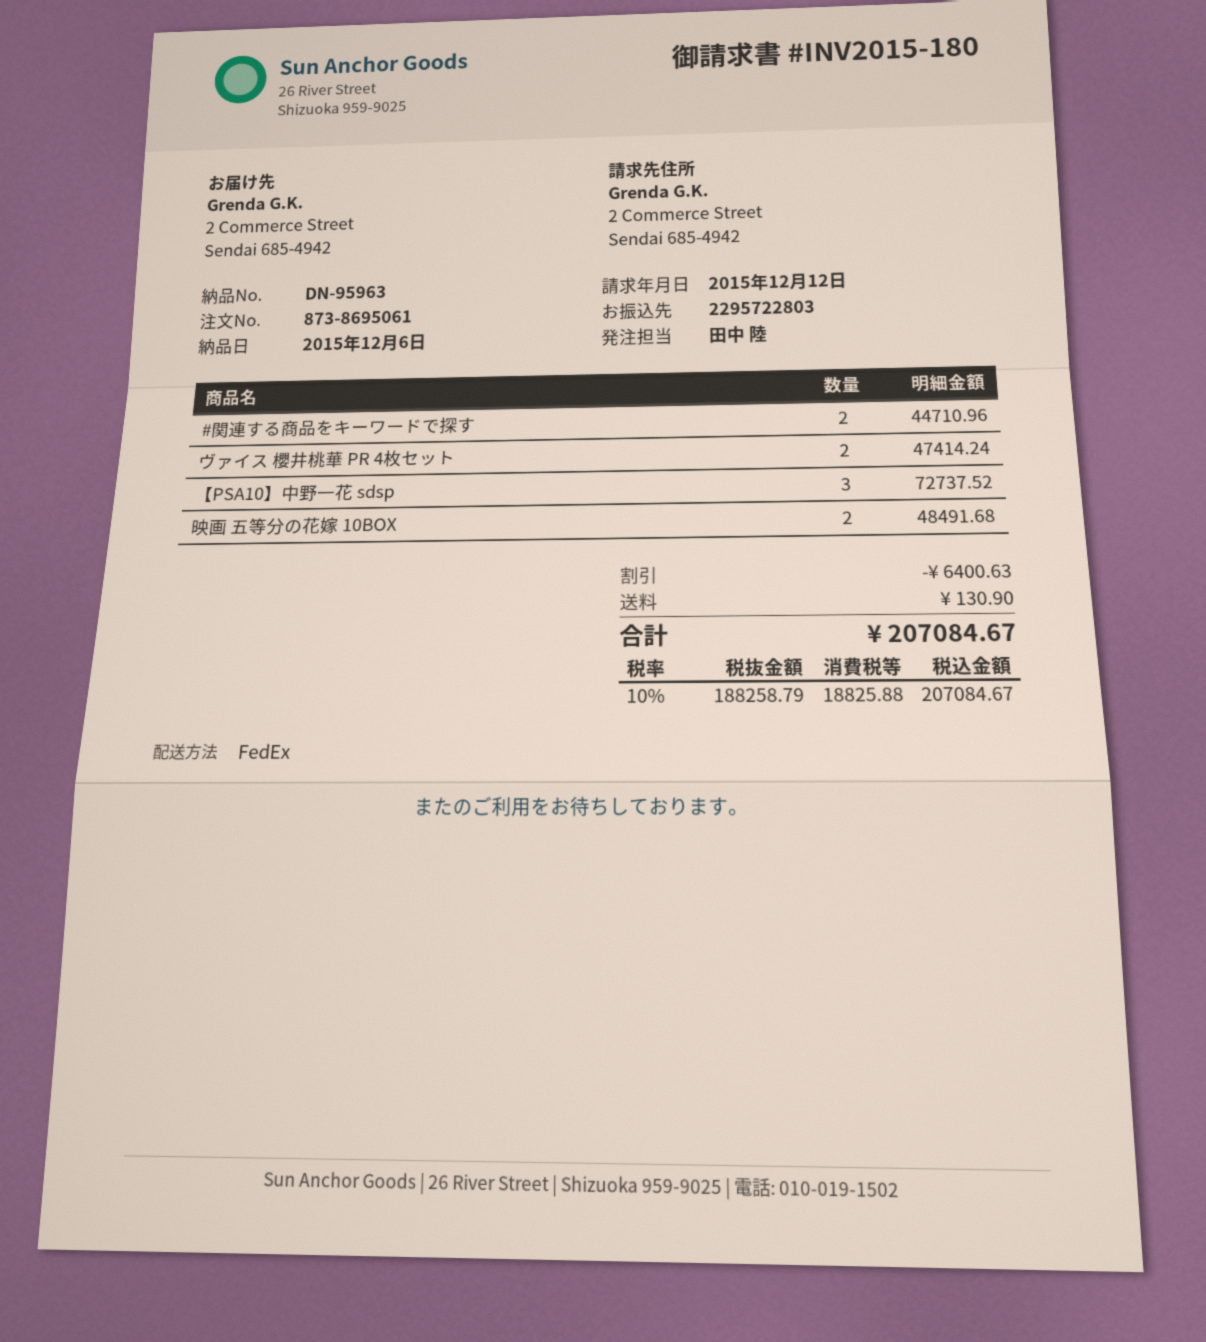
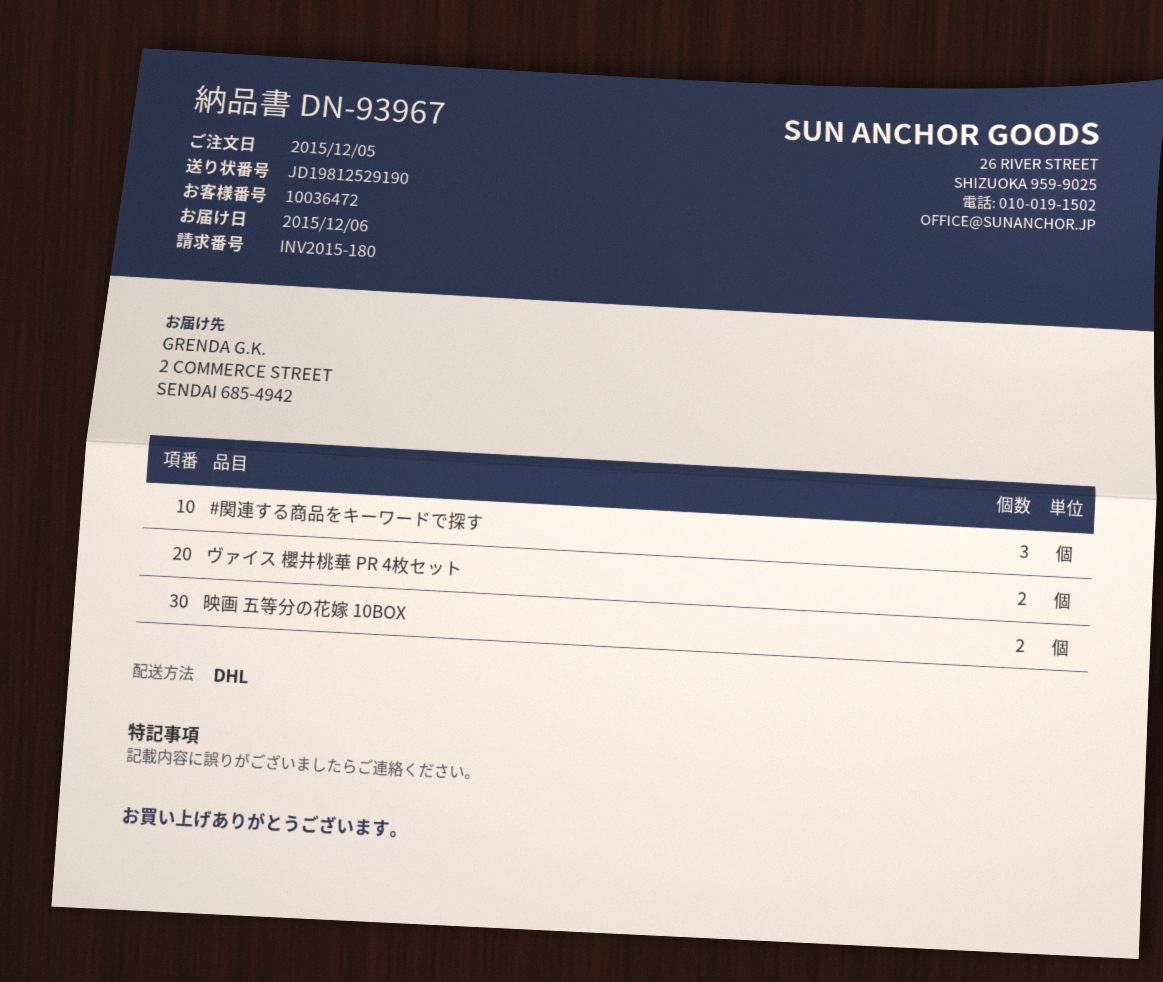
delivery note number: DN-95963 -> DN-93967
shipping method: FedEx -> DHL
#関連する商品をキーワードで探す: 2 -> 3
【PSA10】中野一花 sdsp: 3 -> none

